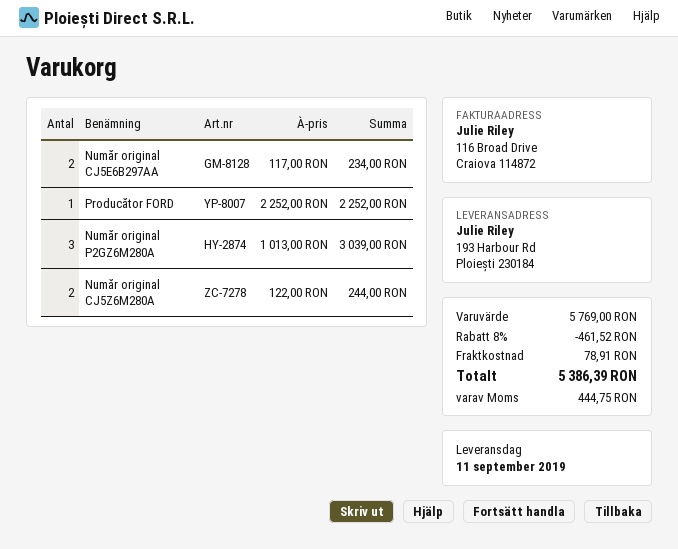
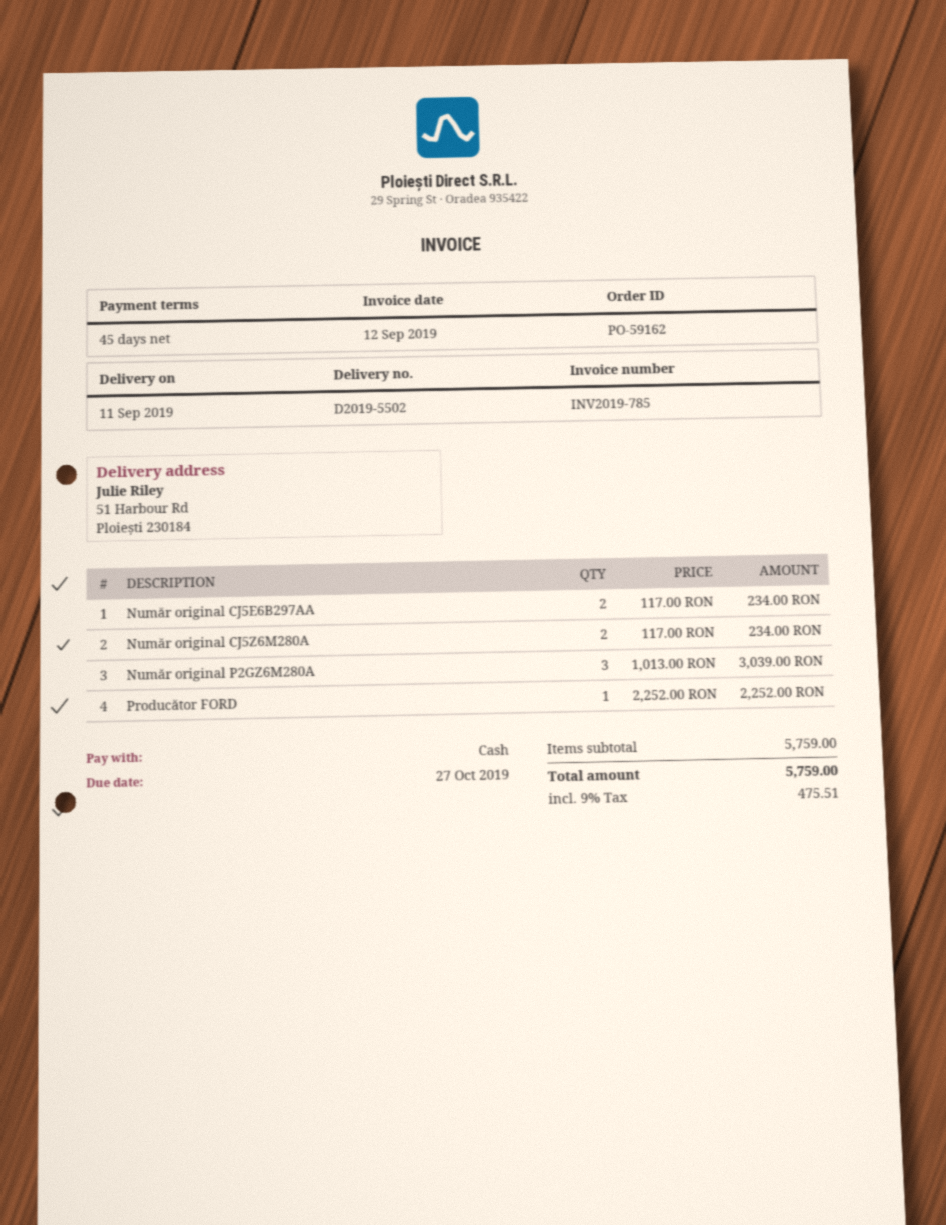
ship to: 193 Harbour Rd, Ploiești 230184 -> 51 Harbour Rd, Ploiești 230184
Număr original CJ5Z6M280A: 2 x 122.00 = 244.00 -> 2 x 117.00 = 234.00
subtotal: 5769.00 -> 5759.00
discount: 8% = 461.52 -> none
shipping: 78.91 -> none
tax: 444.75 -> 475.51
total: 5386.39 -> 5759.00

